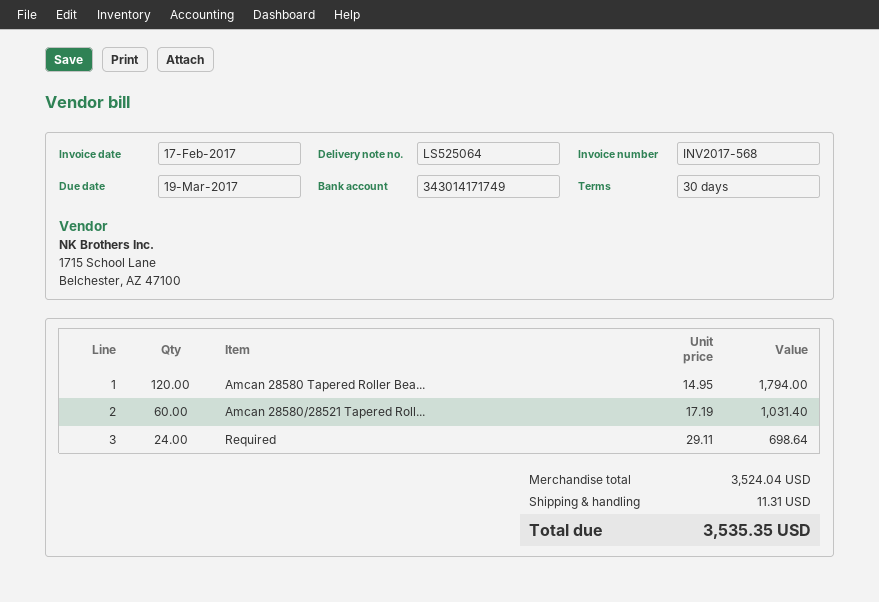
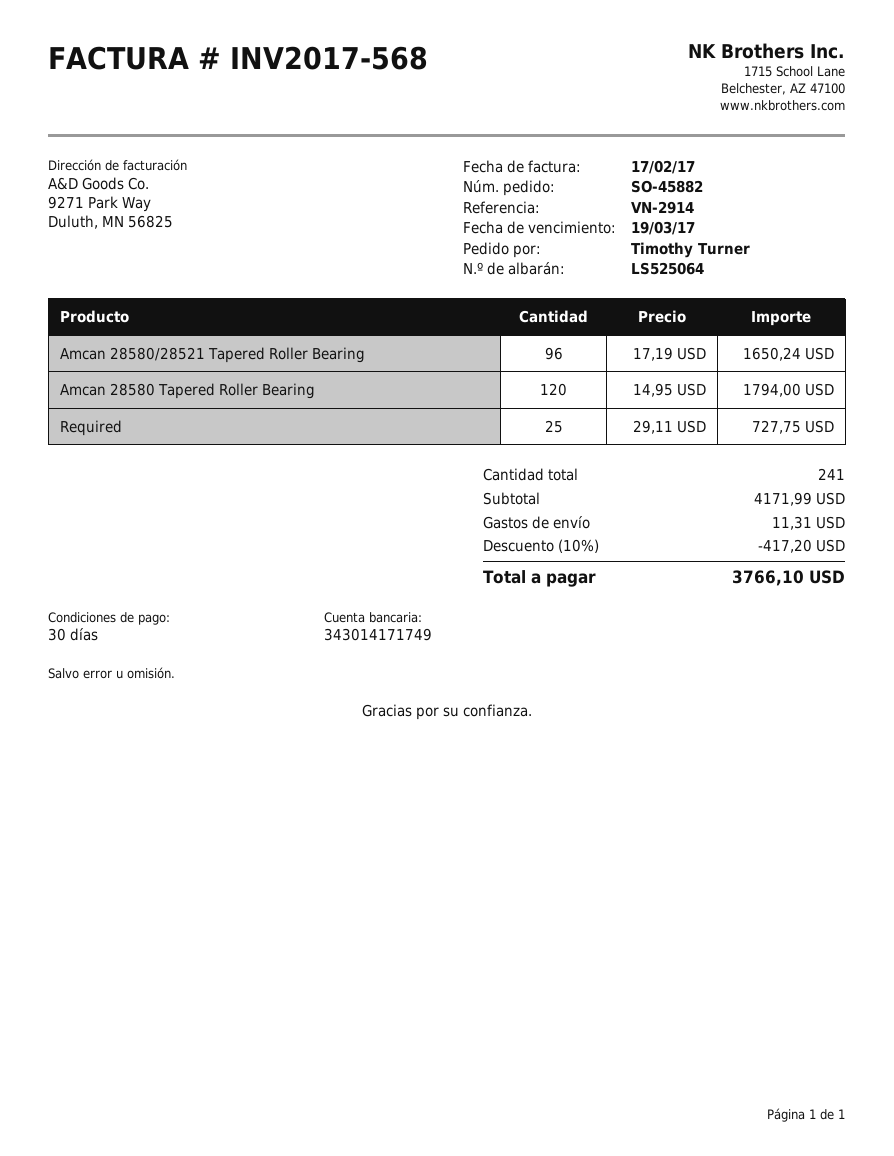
Amcan 28580/28521 Tapered Roll...: 60 x 17.19 = 1031.40 -> 96 x 17.19 = 1650.24
Required: 24 x 29.11 = 698.64 -> 25 x 29.11 = 727.75
subtotal: 3524.04 -> 4171.99
discount: none -> 10% = 417.20
total: 3535.35 -> 3766.10

